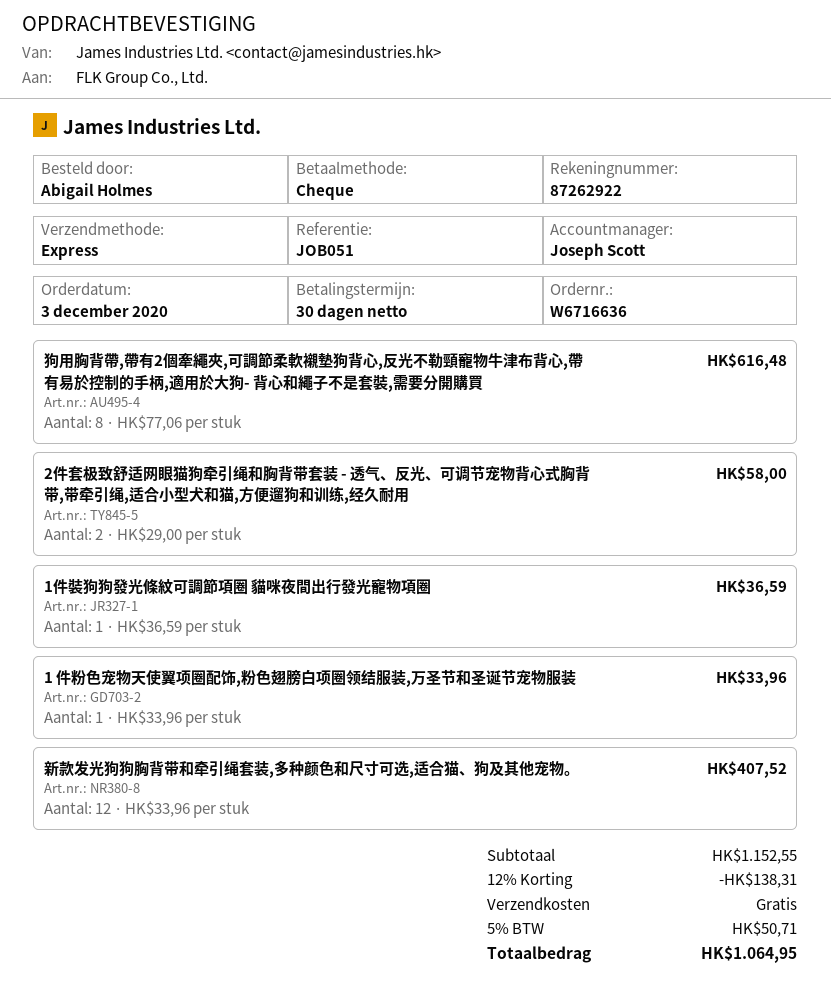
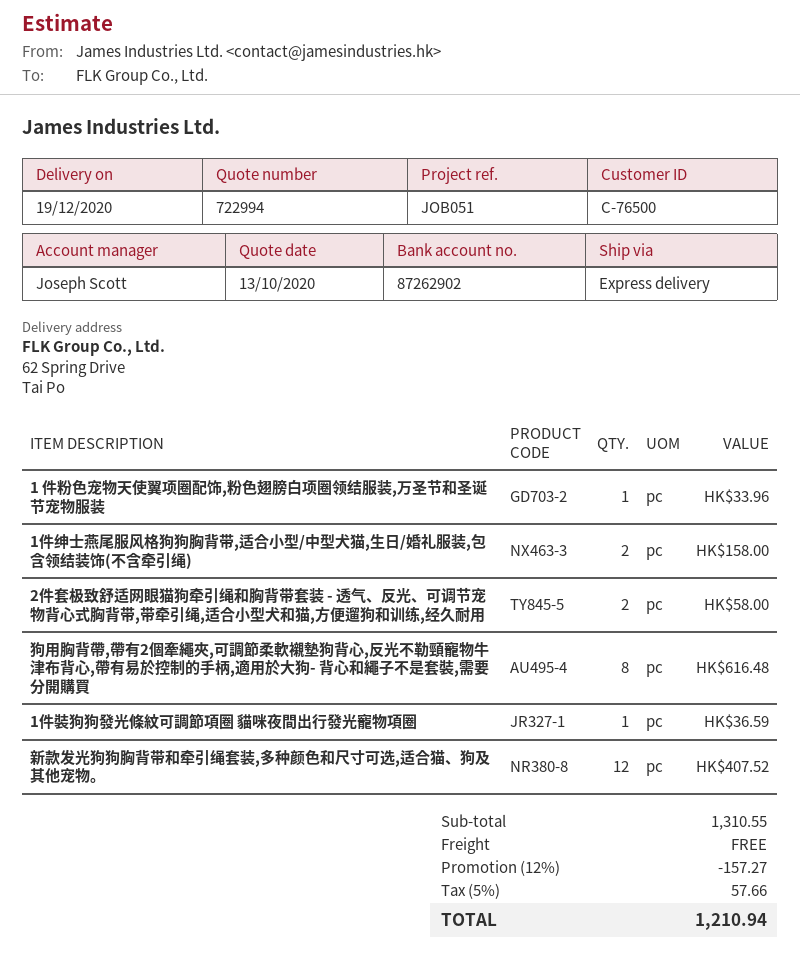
bank account: 87262922 -> 87262902
1件绅士燕尾服风格狗狗胸背带,适合小型/中型犬猫,生日/婚礼服装,包含领结装饰(不含牵引绳): none -> 2 for 158.00
subtotal: 1152.55 -> 1310.55
discount: 12% = 138.31 -> 12% = 157.27
tax: 5% = 50.71 -> 5% = 57.66
total: 1064.95 -> 1210.94

